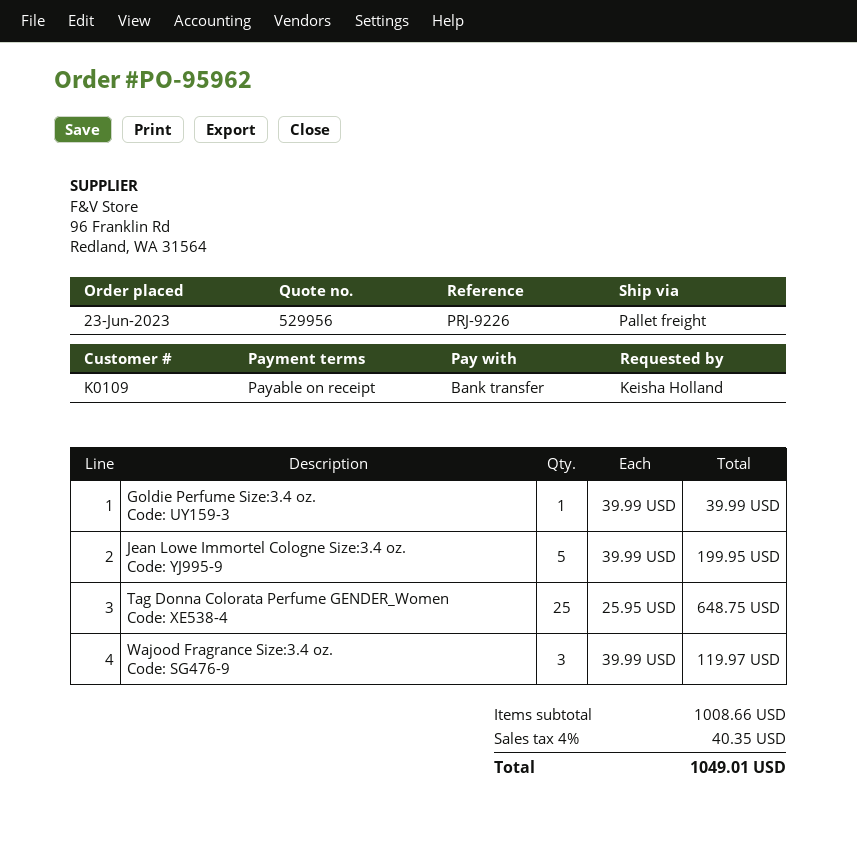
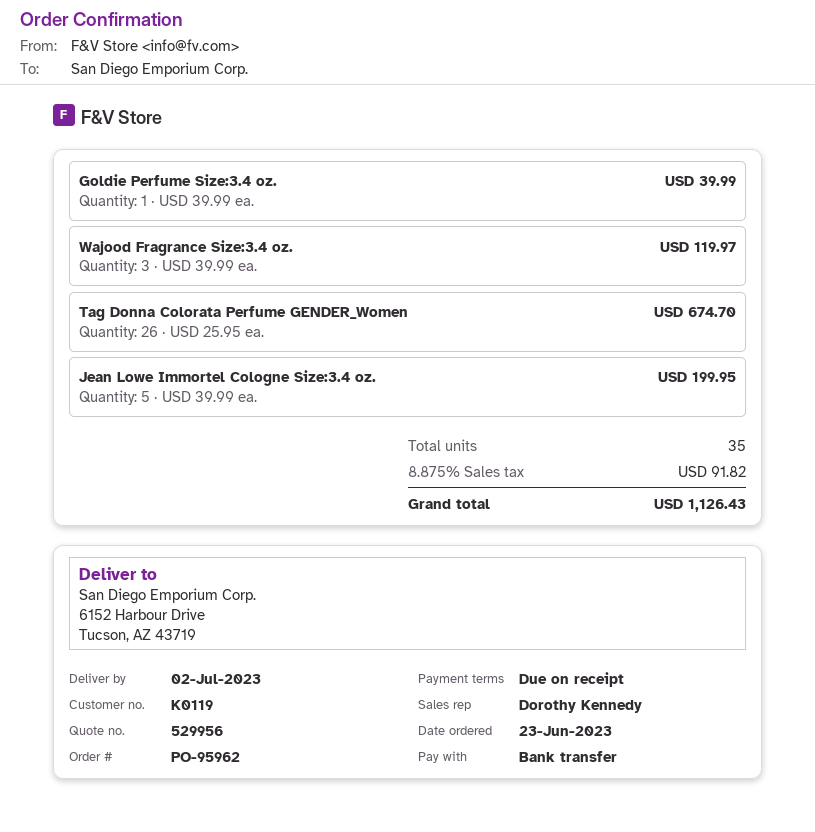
customer number: K0109 -> K0119
Tag Donna Colorata Perfume GENDER_Women: 25 x 25.95 = 648.75 -> 26 x 25.95 = 674.70
tax: 4% = 40.35 -> 8.875% = 91.82
total: 1049.01 -> 1126.43

